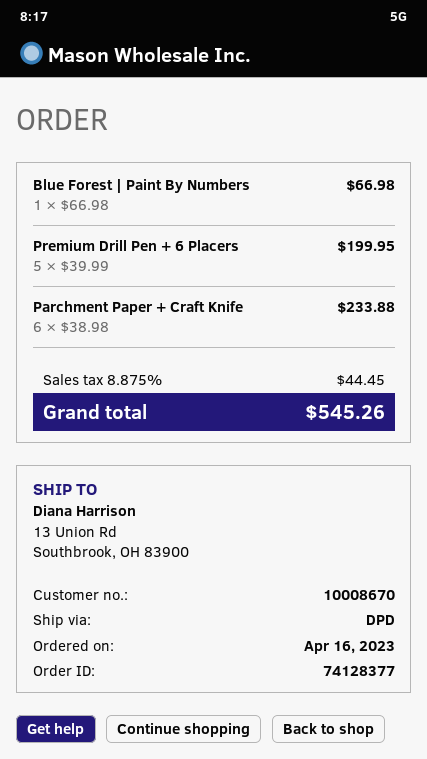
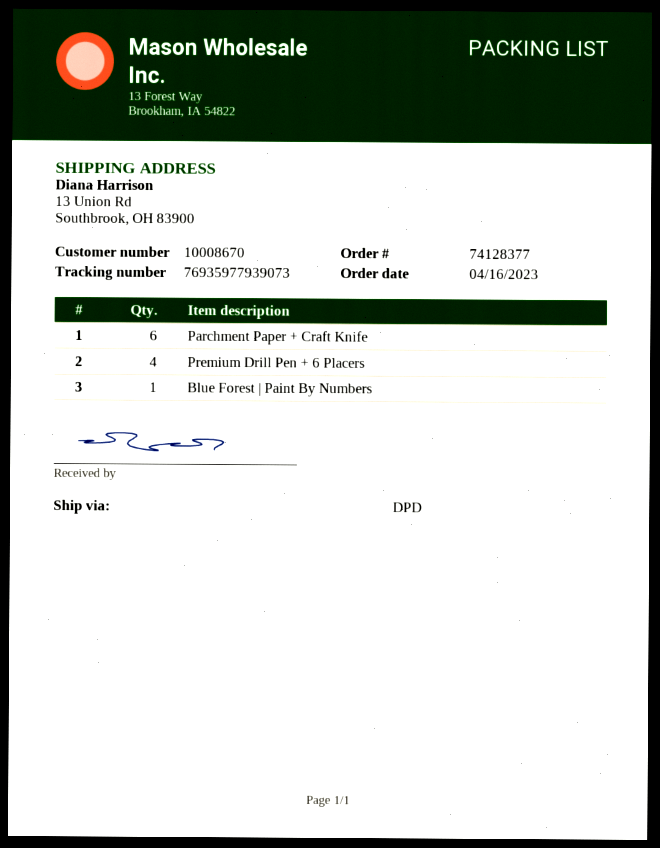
Premium Drill Pen + 6 Placers: 5 -> 4

